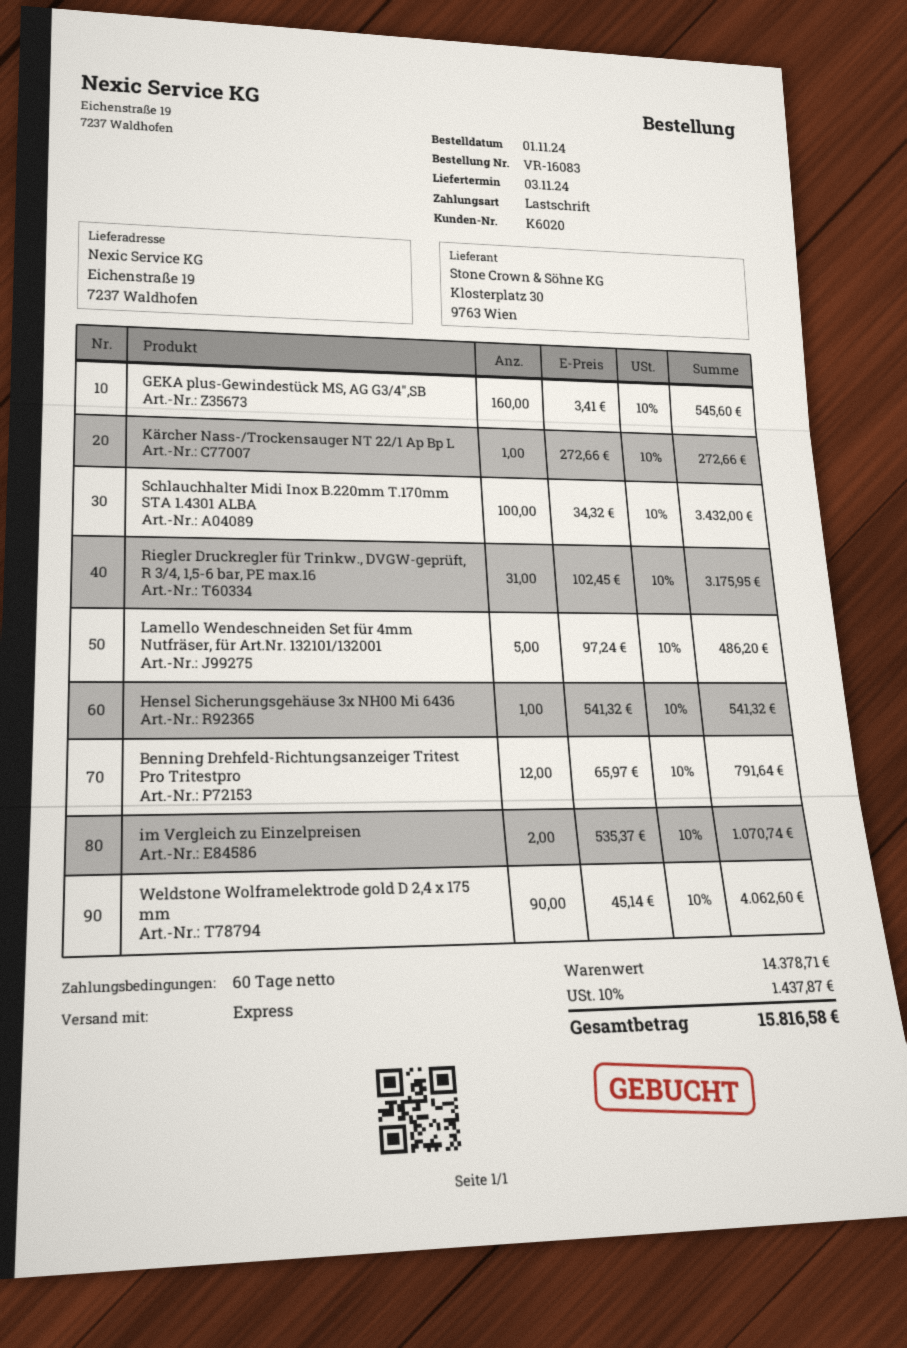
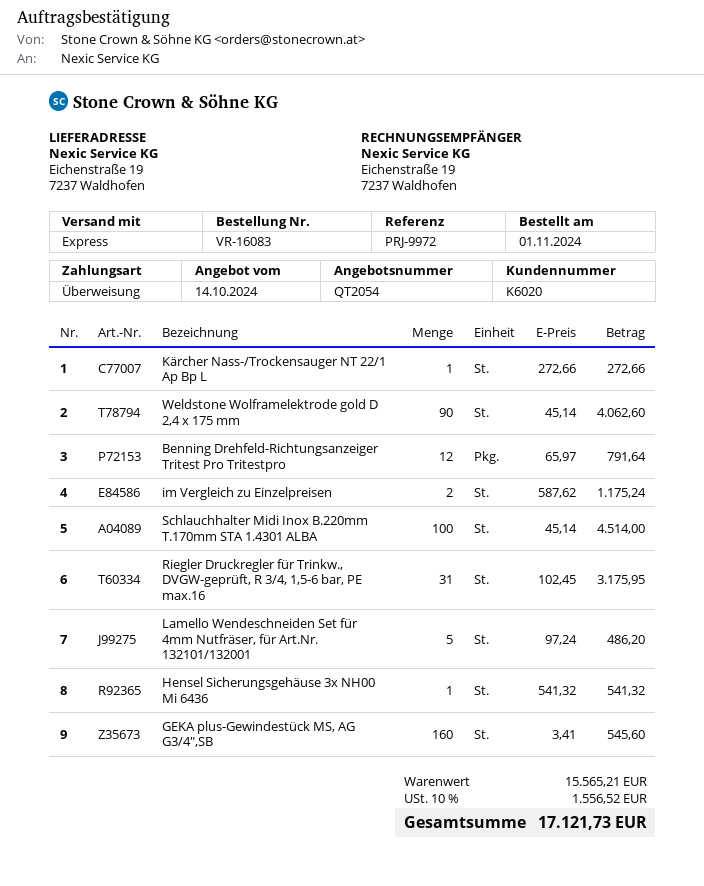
payment method: direct debit -> bank transfer
Schlauchhalter Midi Inox B.220mm T.170mm STA 1.4301 ALBA: 100 x 34.32 = 3432.00 -> 100 x 45.14 = 4514.00
im Vergleich zu Einzelpreisen: 2 x 535.37 = 1070.74 -> 2 x 587.62 = 1175.24
subtotal: 14378.71 -> 15565.21
tax: 10% = 1437.87 -> 10% = 1556.52
total: 15816.58 -> 17121.73

